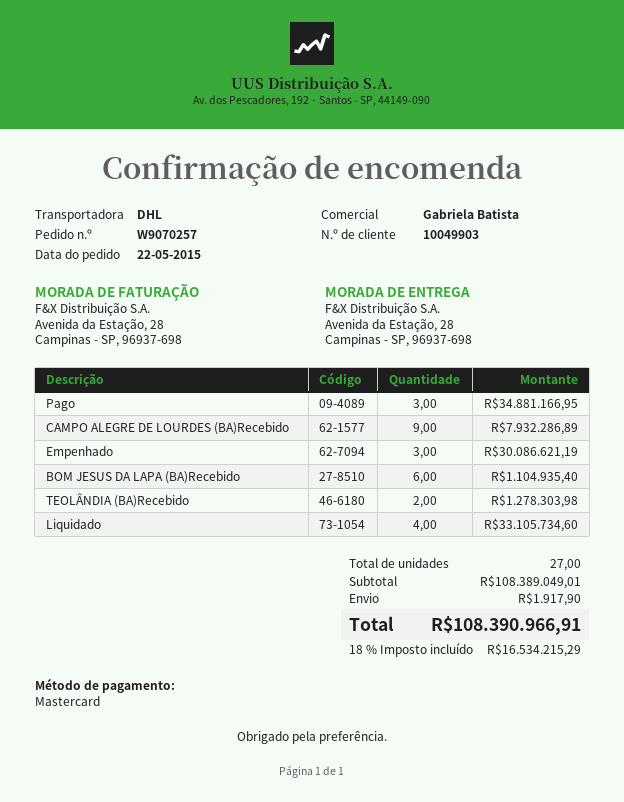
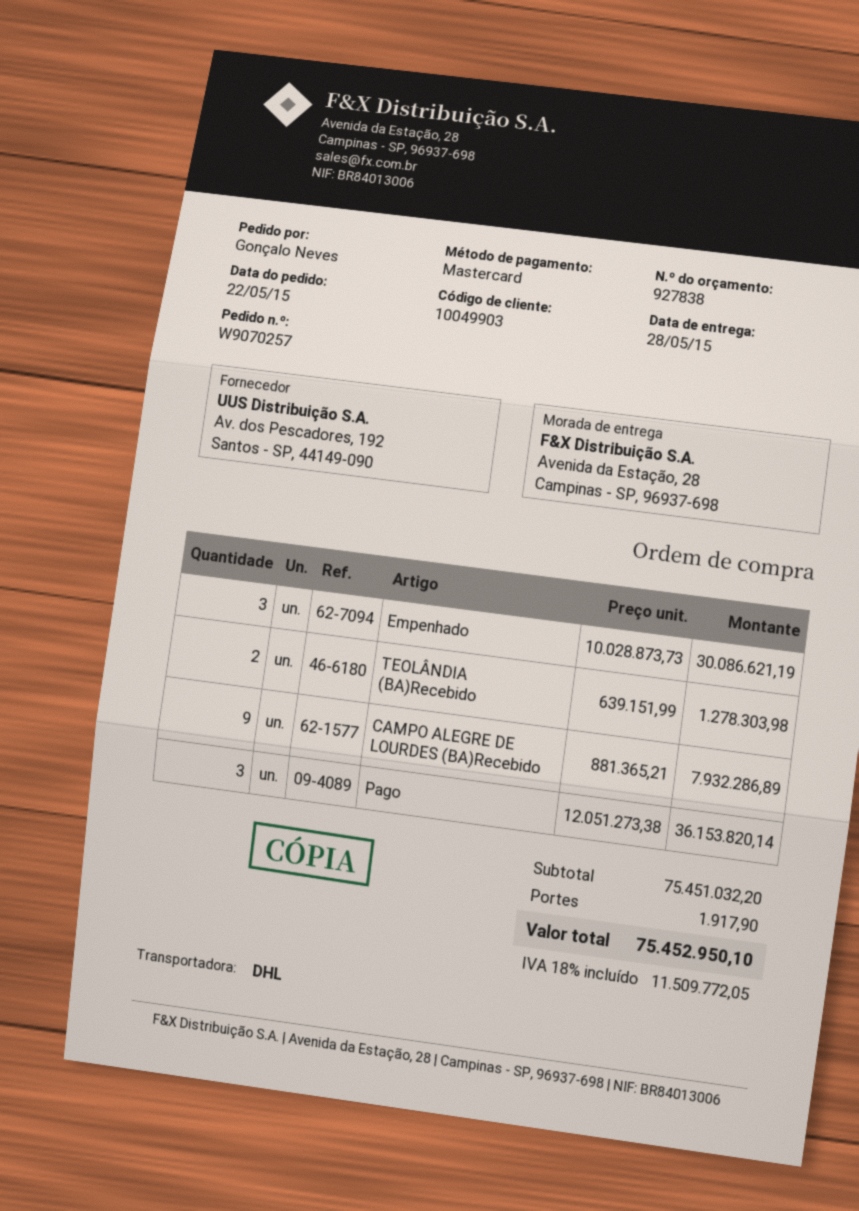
Pago: 3 for 34881166.95 -> 3 for 36153820.14
BOM JESUS DA LAPA (BA)Recebido: 6 for 1104935.40 -> none
Liquidado: 4 for 33105734.60 -> none
subtotal: 108389049.01 -> 75451032.20
tax: 18% = 16534215.29 -> 18% = 11509772.05
total: 108390966.91 -> 75452950.10

